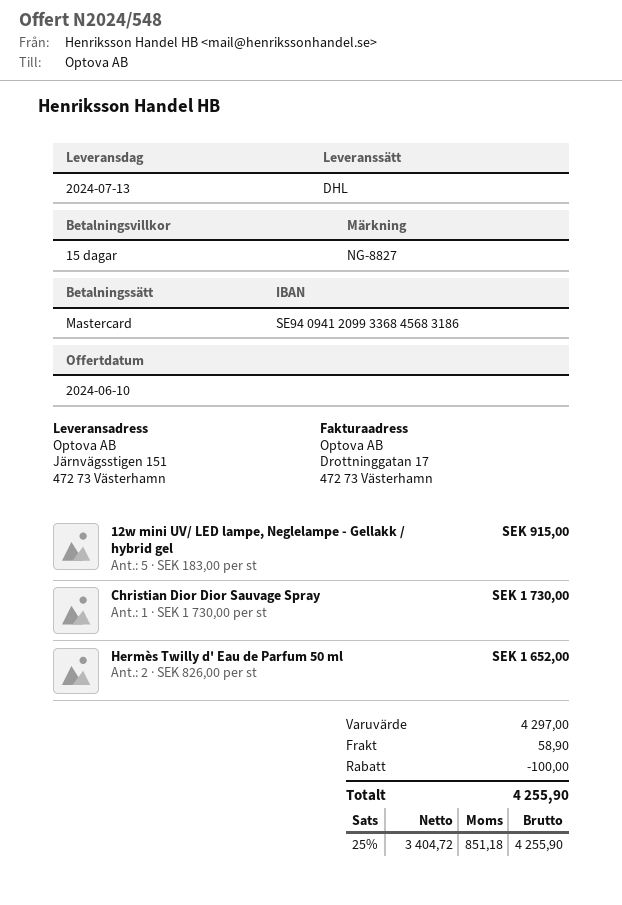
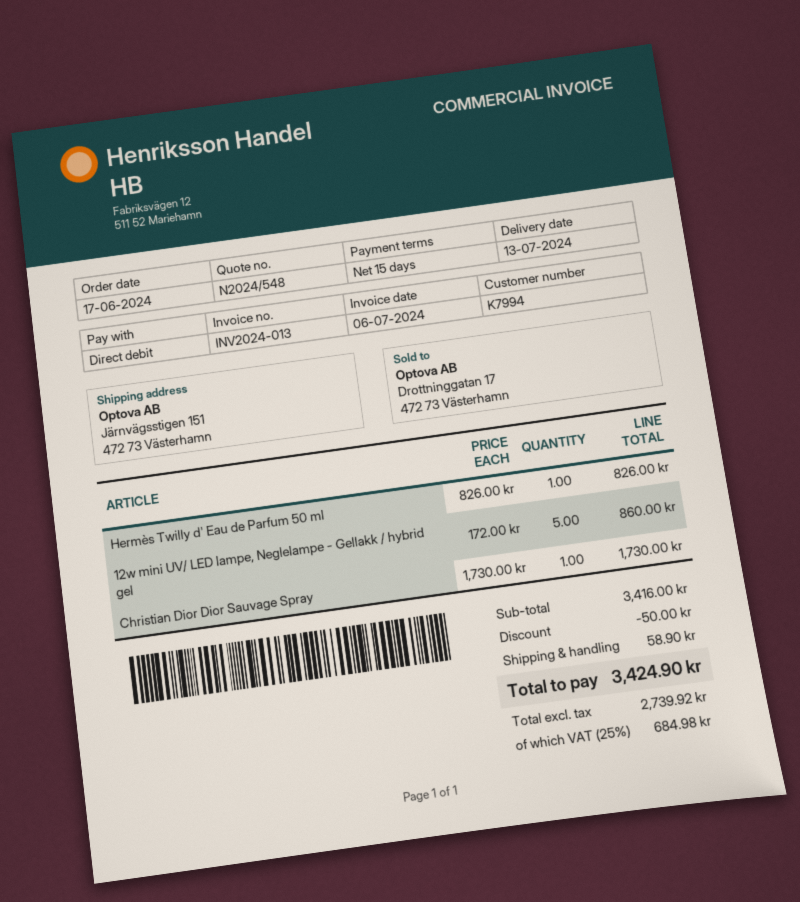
payment method: Mastercard -> direct debit
12w mini UV/ LED lampe, Neglelampe - Gellakk / hybrid gel: 5 x 183.00 = 915.00 -> 5 x 172.00 = 860.00
Hermès Twilly d' Eau de Parfum 50 ml: 2 x 826.00 = 1652.00 -> 1 x 826.00 = 826.00
subtotal: 4297.00 -> 3416.00
discount: 100.00 -> 50.00
net: 3404.72 -> 2739.92
tax: 25% = 851.18 -> 25% = 684.98
total: 4255.90 -> 3424.90

